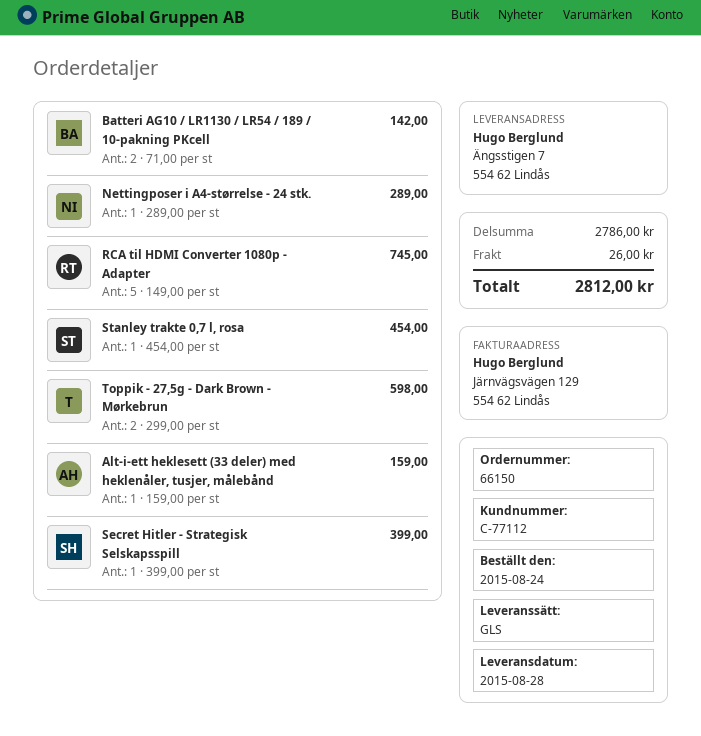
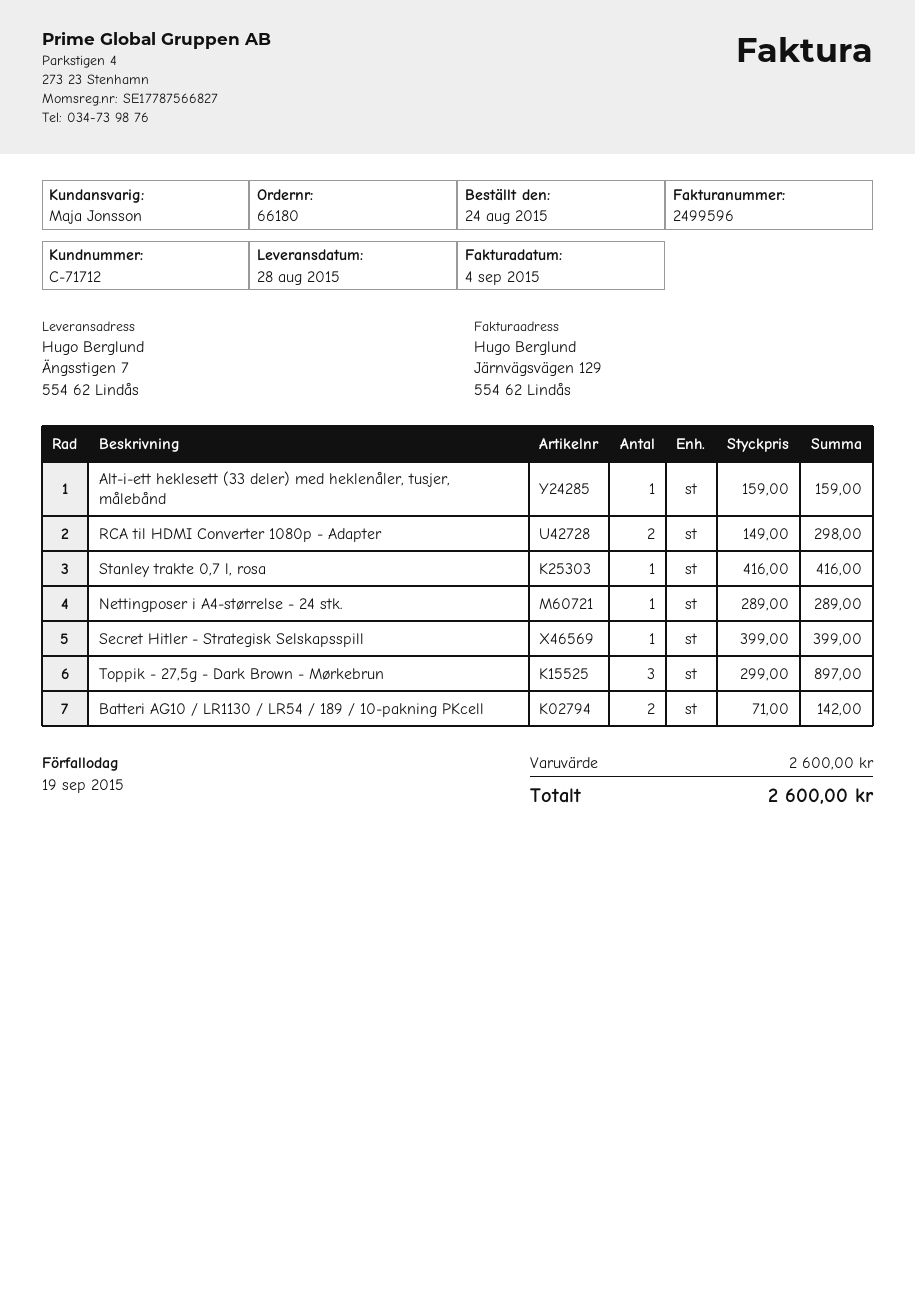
order number: 66150 -> 66180
customer number: C-77112 -> C-71712
RCA til HDMI Converter 1080p - Adapter: 5 x 149.00 = 745.00 -> 2 x 149.00 = 298.00
Stanley trakte 0,7 l, rosa: 1 x 454.00 = 454.00 -> 1 x 416.00 = 416.00
Toppik - 27,5g - Dark Brown - Mørkebrun: 2 x 299.00 = 598.00 -> 3 x 299.00 = 897.00
subtotal: 2786.00 -> 2600.00
shipping: 26.00 -> none
total: 2812.00 -> 2600.00

